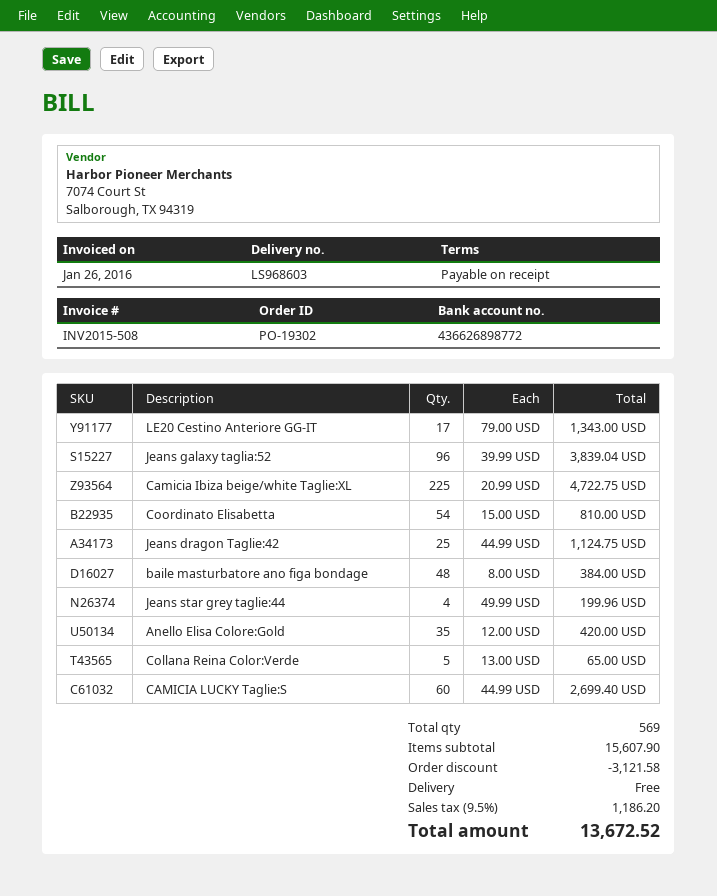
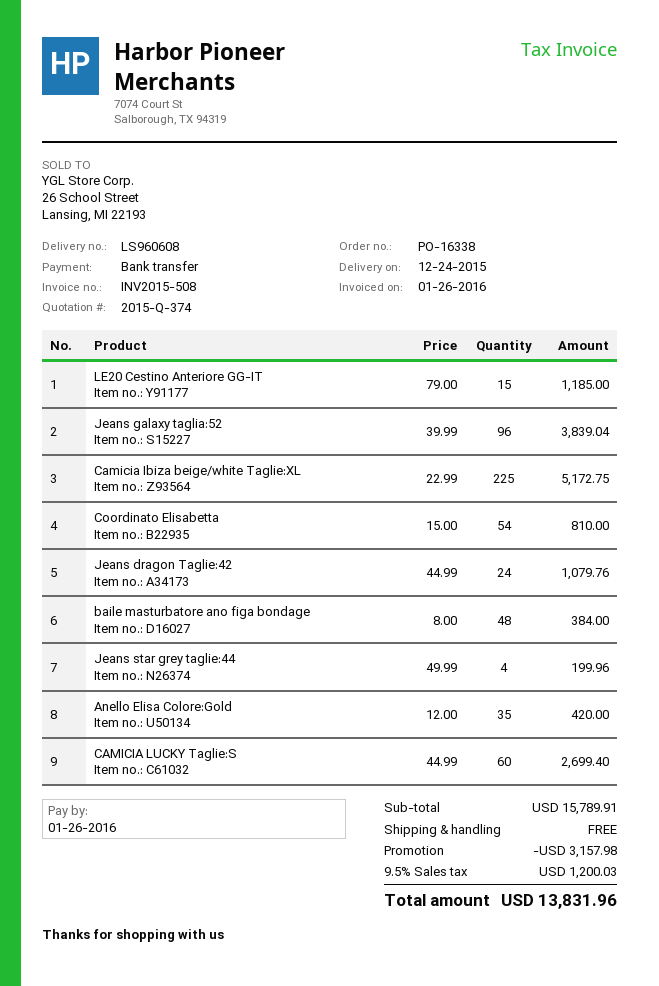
order number: PO-19302 -> PO-16338
delivery note number: LS968603 -> LS960608
LE20 Cestino Anteriore GG-IT: 17 x 79.00 = 1343.00 -> 15 x 79.00 = 1185.00
Camicia Ibiza beige/white Taglie:XL: 225 x 20.99 = 4722.75 -> 225 x 22.99 = 5172.75
Jeans dragon Taglie:42: 25 x 44.99 = 1124.75 -> 24 x 44.99 = 1079.76
Collana Reina Color:Verde: 5 x 13.00 = 65.00 -> none
subtotal: 15607.90 -> 15789.91
discount: 3121.58 -> 3157.98
tax: 9.5% = 1186.20 -> 9.5% = 1200.03
total: 13672.52 -> 13831.96

